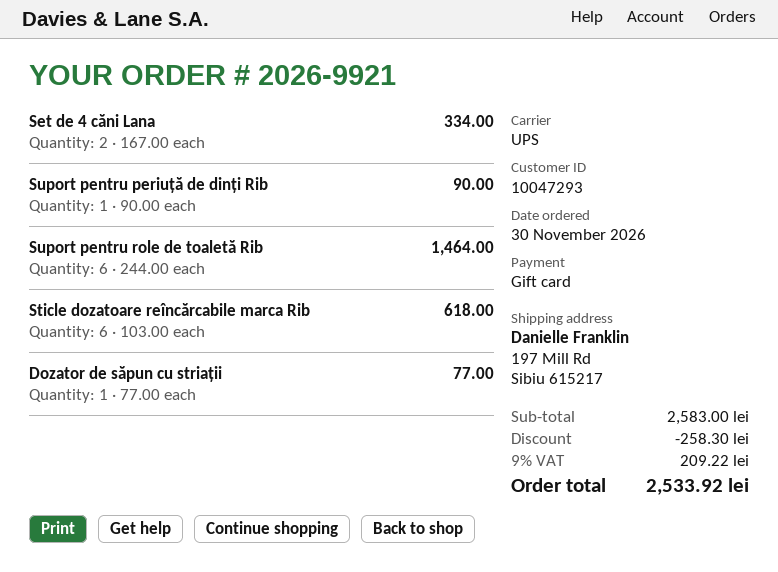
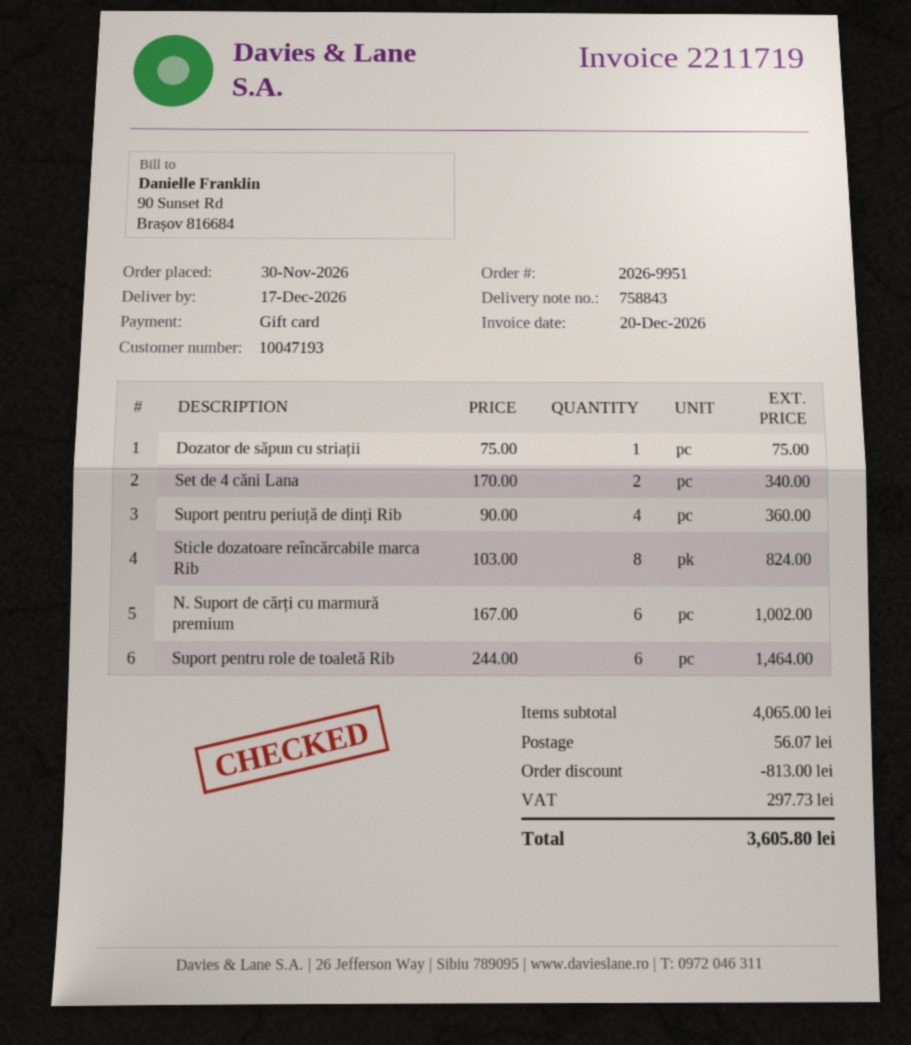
order number: 2026-9921 -> 2026-9951
customer number: 10047293 -> 10047193
Set de 4 căni Lana: 2 x 167.00 = 334.00 -> 2 x 170.00 = 340.00
Suport pentru periuță de dinți Rib: 1 x 90.00 = 90.00 -> 4 x 90.00 = 360.00
Sticle dozatoare reîncărcabile marca Rib: 6 x 103.00 = 618.00 -> 8 x 103.00 = 824.00
Dozator de săpun cu striații: 1 x 77.00 = 77.00 -> 1 x 75.00 = 75.00
N. Suport de cărți cu marmură premium: none -> 6 x 167.00 = 1002.00
subtotal: 2583.00 -> 4065.00
discount: 258.30 -> 813.00
shipping: none -> 56.07
tax: 209.22 -> 297.73
total: 2533.92 -> 3605.80

